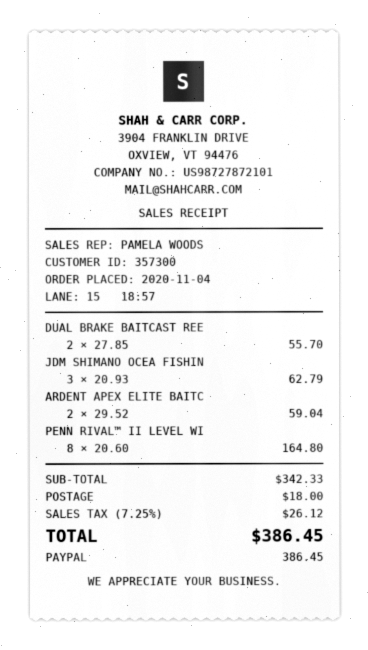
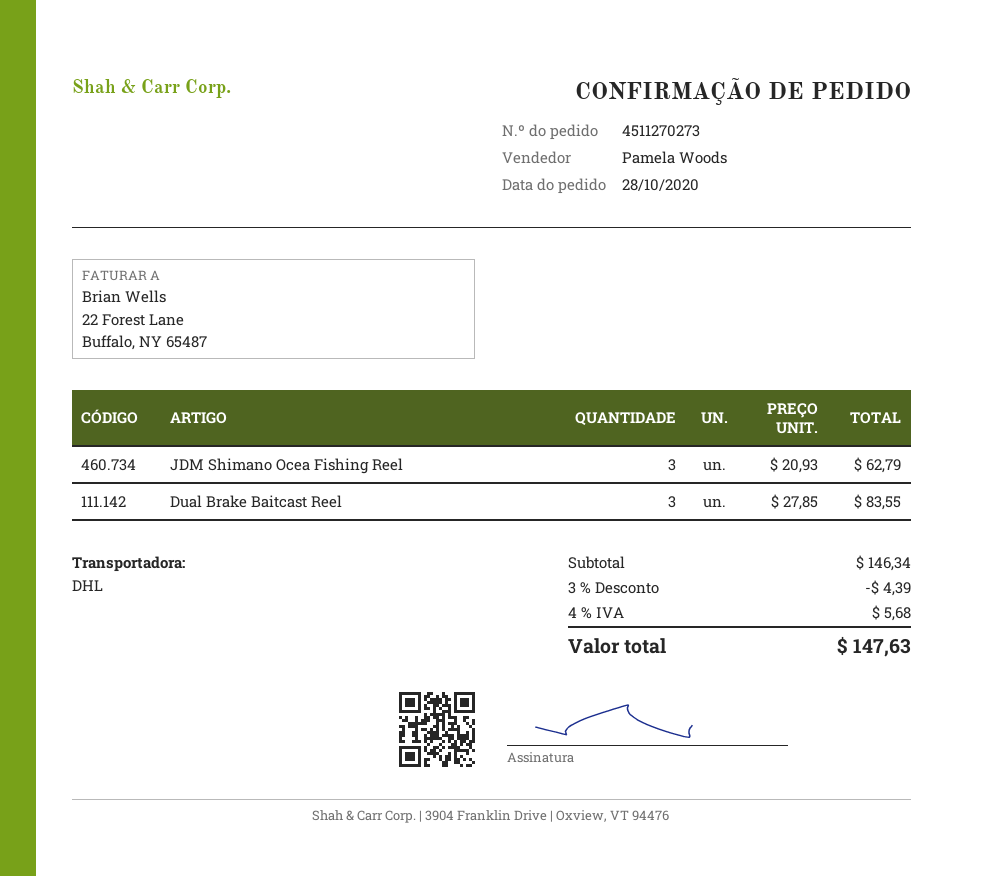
order date: 2020-11-04 -> 2020-10-28
DUAL BRAKE BAITCAST REE: 2 x 27.85 = 55.70 -> 3 x 27.85 = 83.55
ARDENT APEX ELITE BAITC: 2 x 29.52 = 59.04 -> none
PENN RIVAL™ II LEVEL WI: 8 x 20.60 = 164.80 -> none
subtotal: 342.33 -> 146.34
discount: none -> 3% = 4.39
shipping: 18.00 -> none
tax: 7.25% = 26.12 -> 4% = 5.68
total: 386.45 -> 147.63

